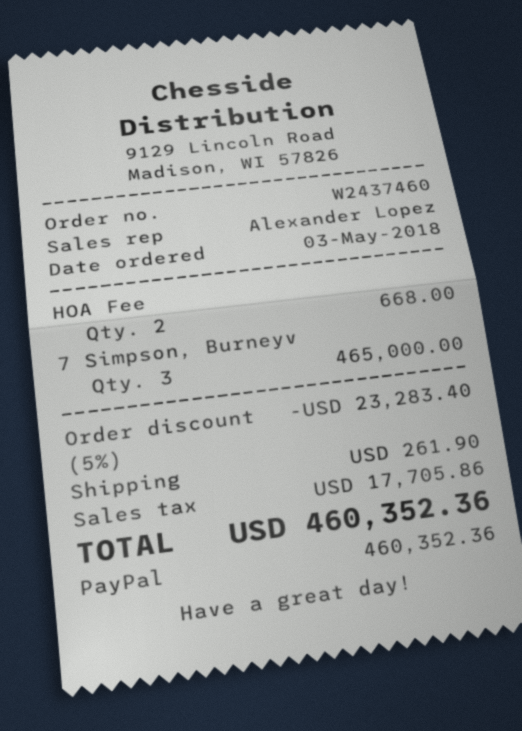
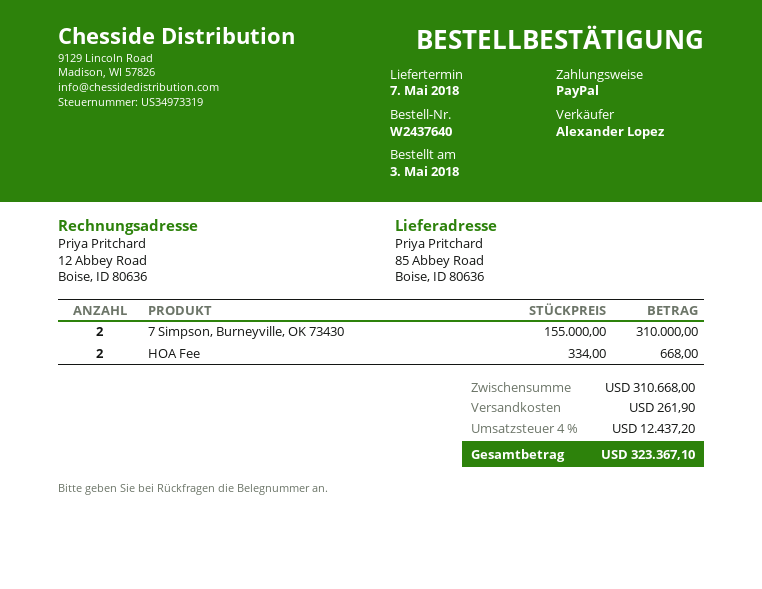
order number: W2437460 -> W2437640
7 Simpson, Burneyv: 3 for 465000.00 -> 2 for 310000.00
discount: 5% = 23283.40 -> none
tax: 17705.86 -> 12437.20
total: 460352.36 -> 323367.10

